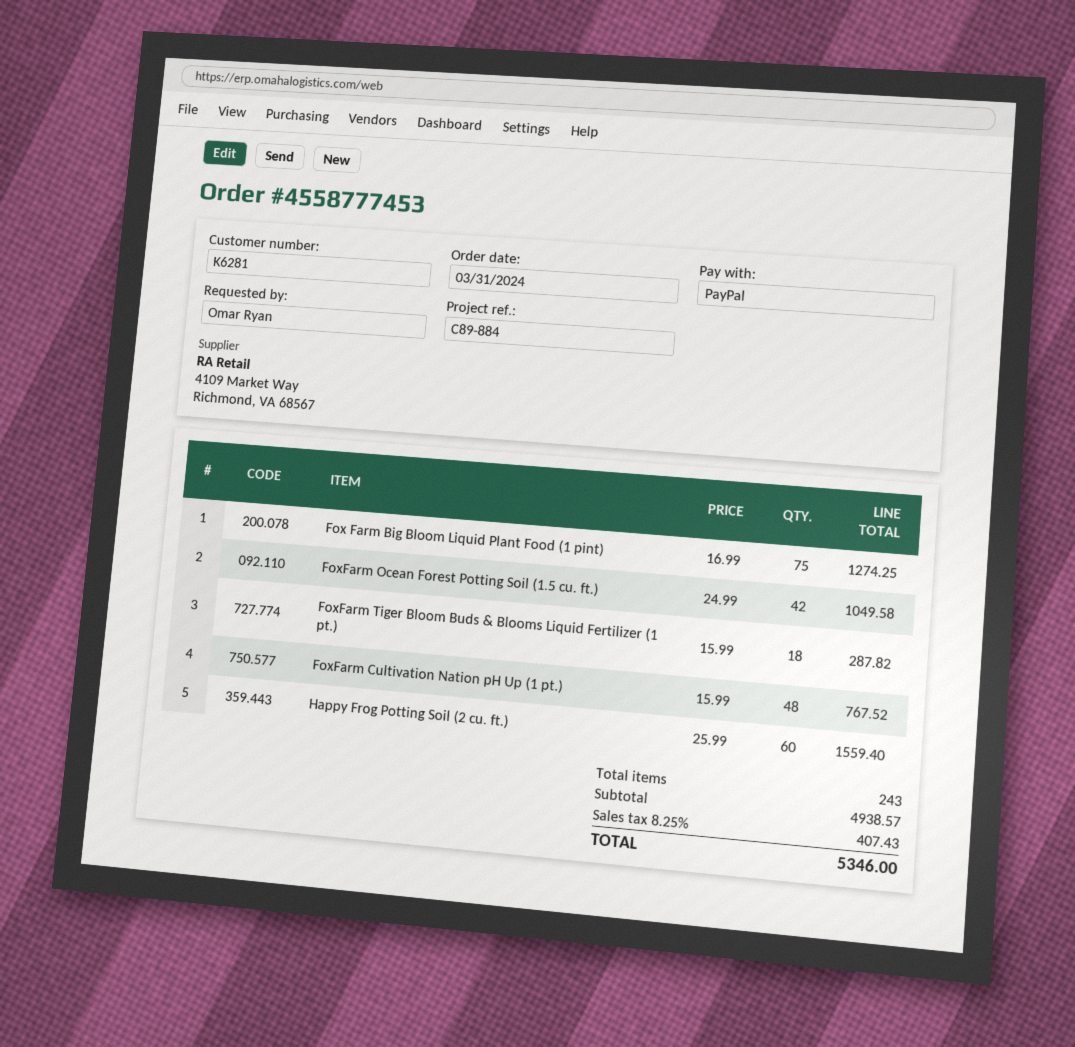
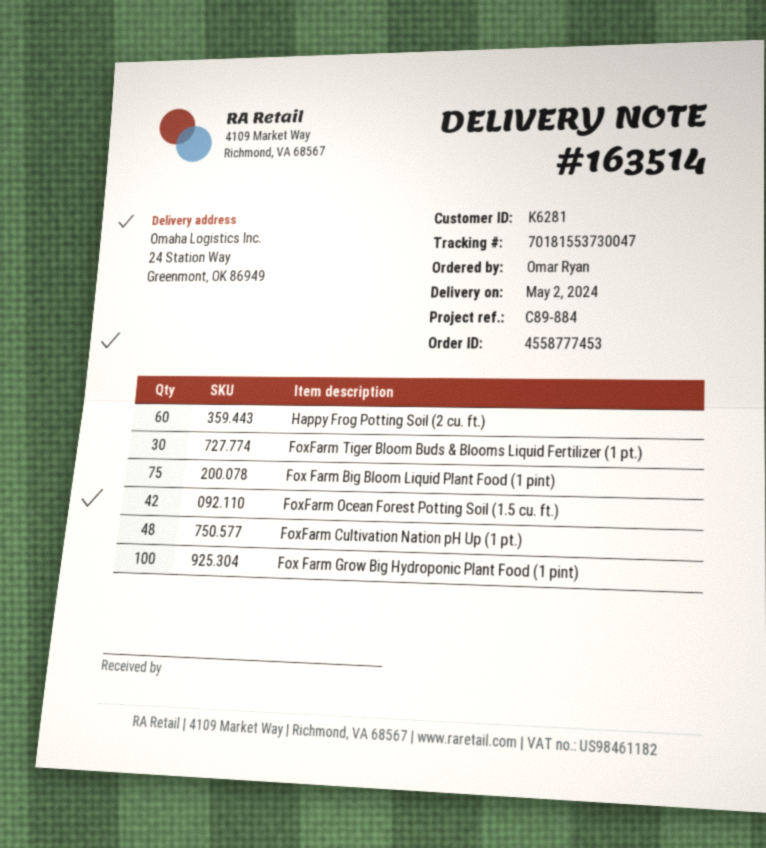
FoxFarm Tiger Bloom Buds & Blooms Liquid Fertilizer (1 pt.): 18 -> 30
Fox Farm Grow Big Hydroponic Plant Food (1 pint): none -> 100

